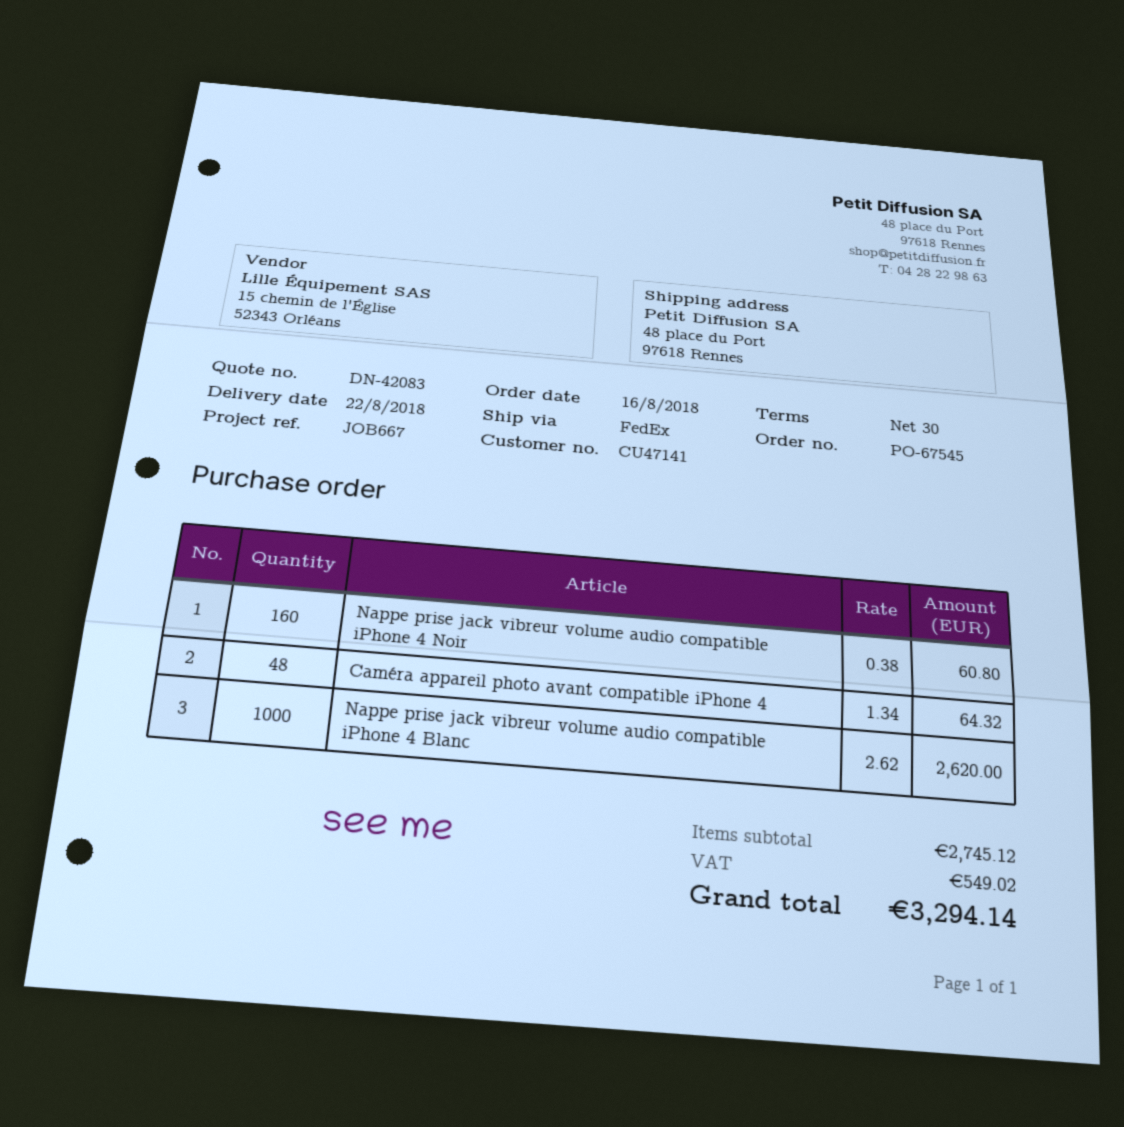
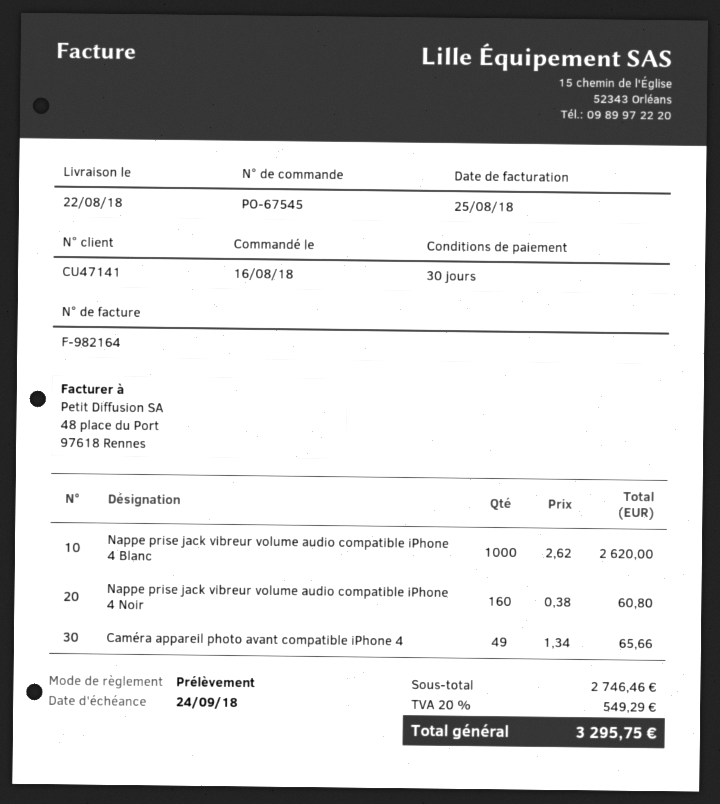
Caméra appareil photo avant compatible iPhone 4: 48 x 1.34 = 64.32 -> 49 x 1.34 = 65.66
subtotal: 2745.12 -> 2746.46
tax: 549.02 -> 549.29
total: 3294.14 -> 3295.75

